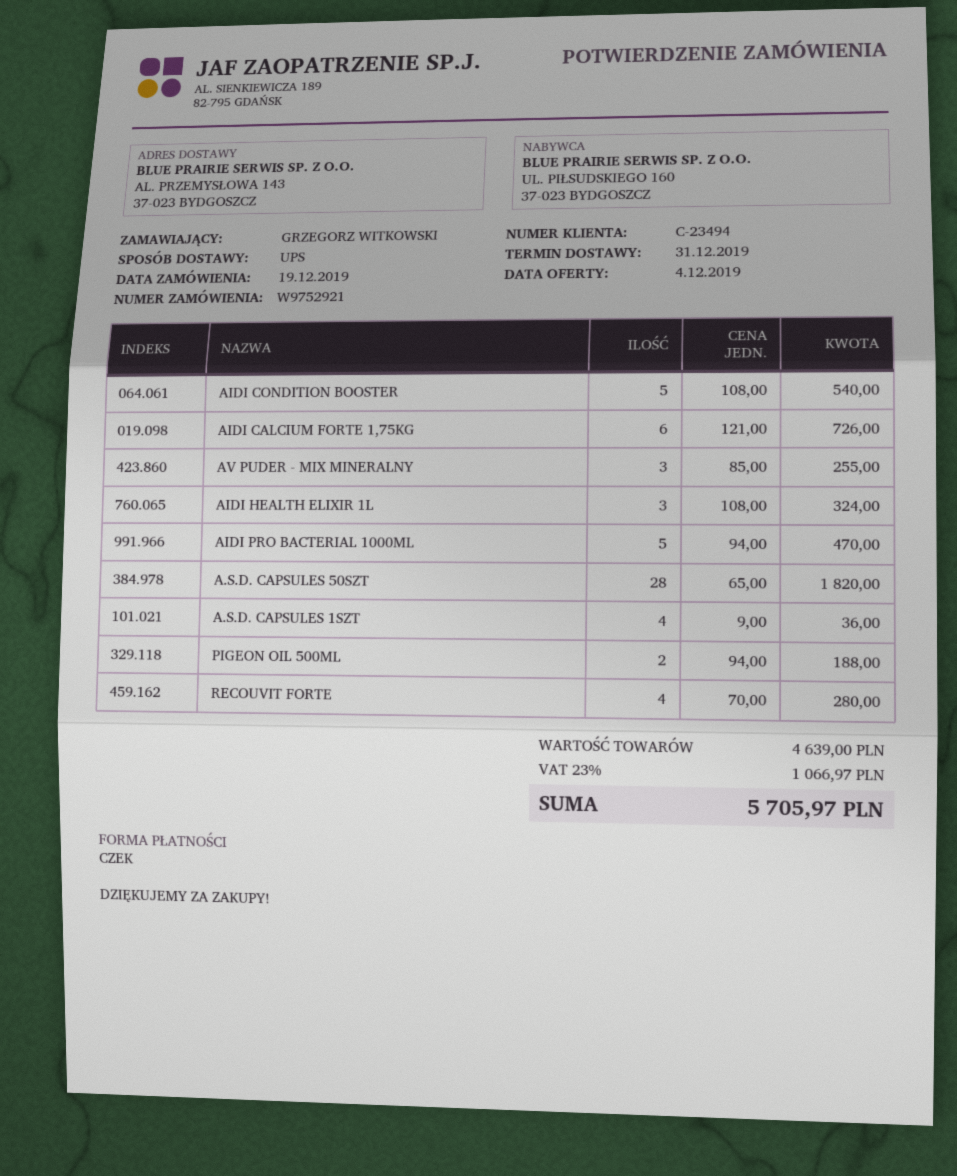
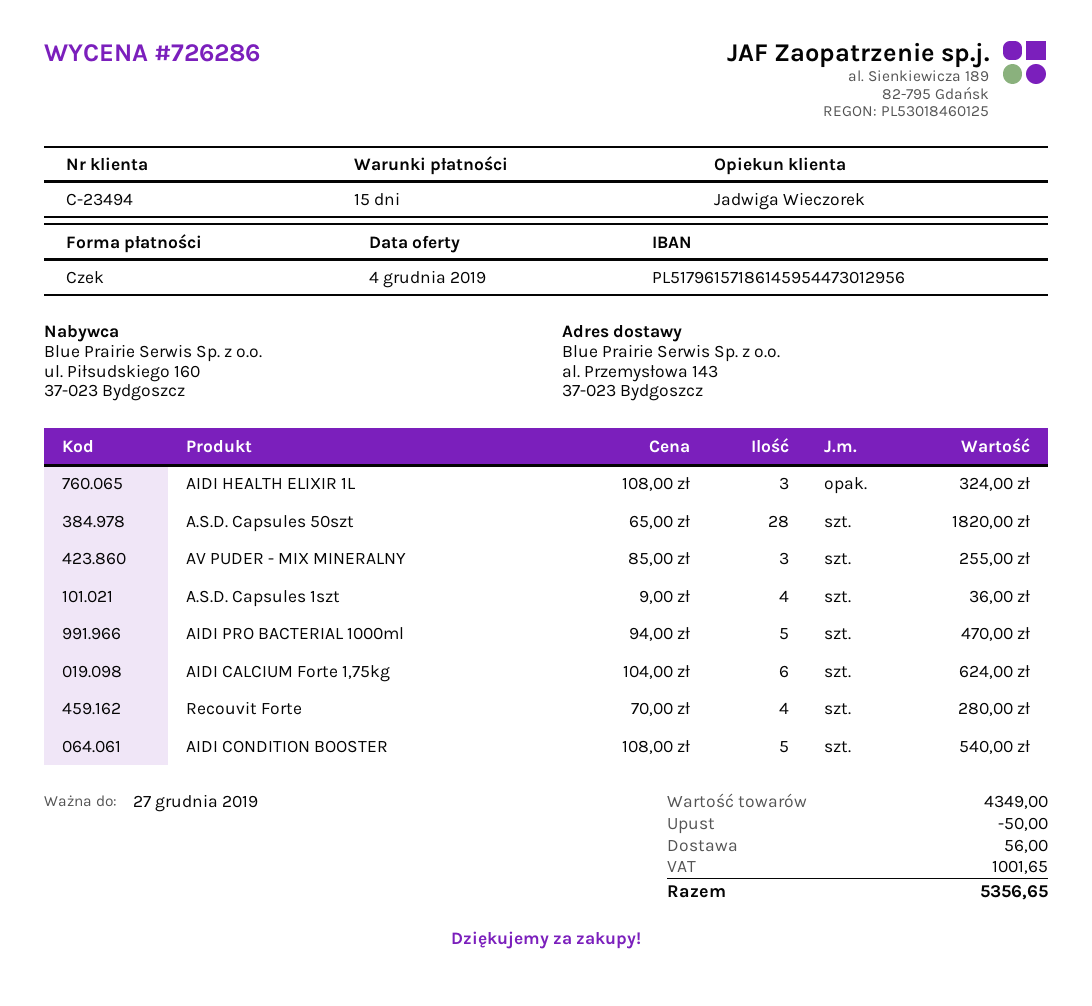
AIDI CALCIUM FORTE 1,75KG: 6 x 121.00 = 726.00 -> 6 x 104.00 = 624.00
PIGEON OIL 500ML: 2 x 94.00 = 188.00 -> none
subtotal: 4639.00 -> 4349.00
discount: none -> 50.00
shipping: none -> 56.00
tax: 1066.97 -> 1001.65
total: 5705.97 -> 5356.65

